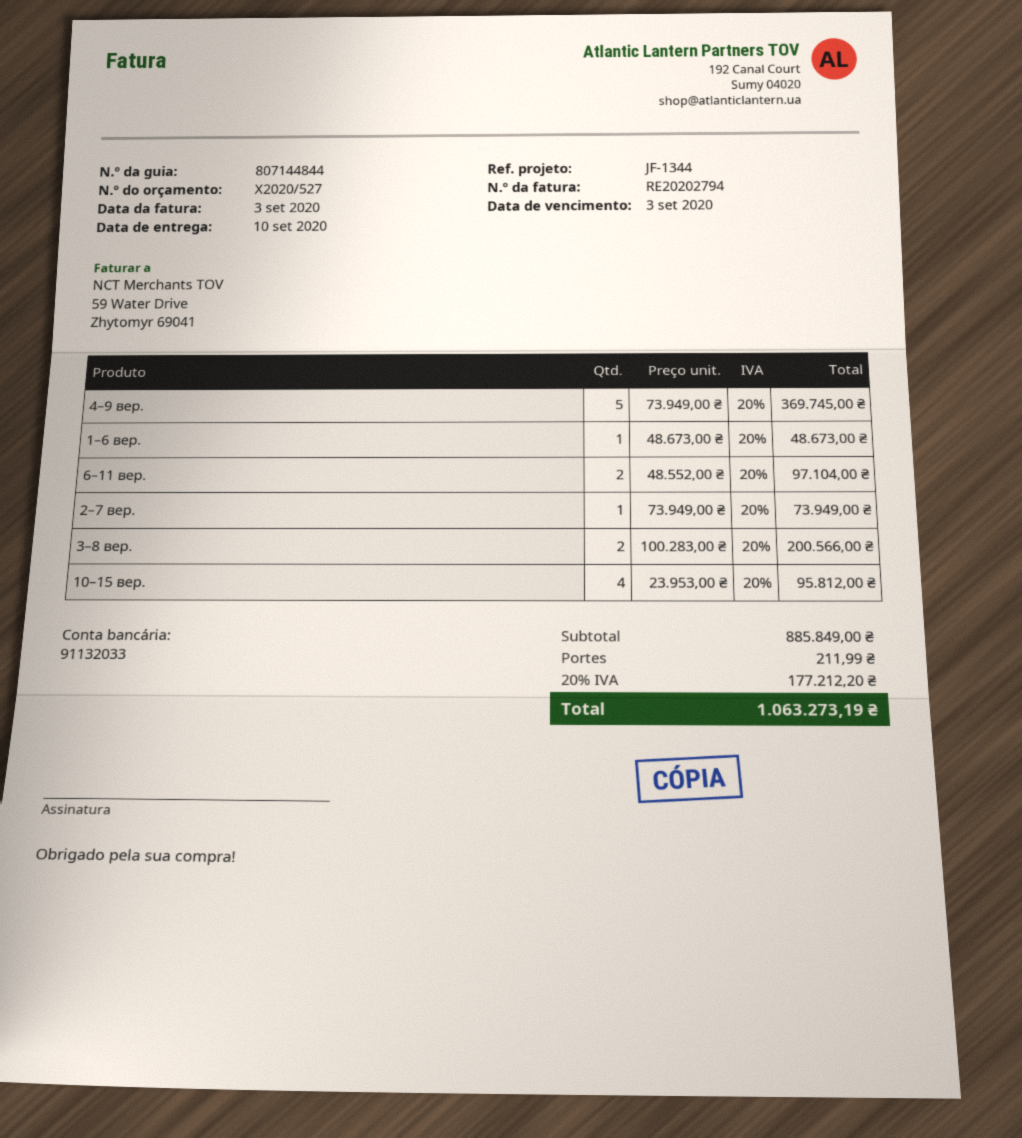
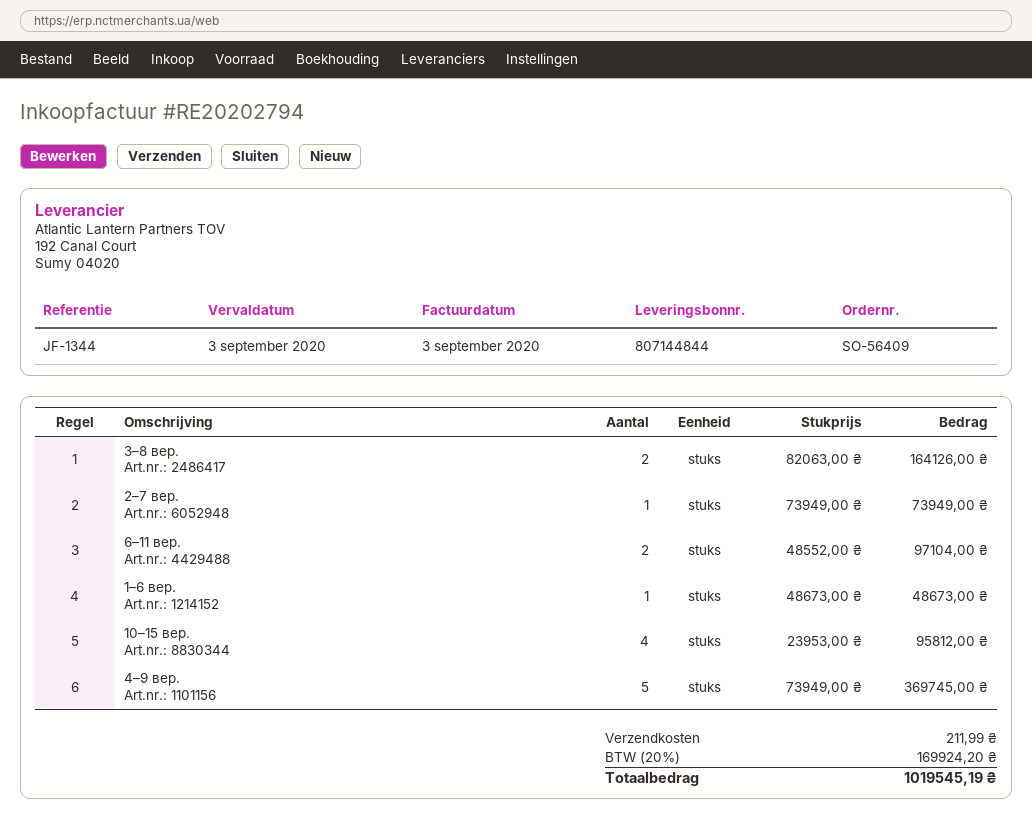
3–8 вер.: 2 x 100283.00 = 200566.00 -> 2 x 82063.00 = 164126.00
tax: 20% = 177212.20 -> 20% = 169924.20
total: 1063273.19 -> 1019545.19

